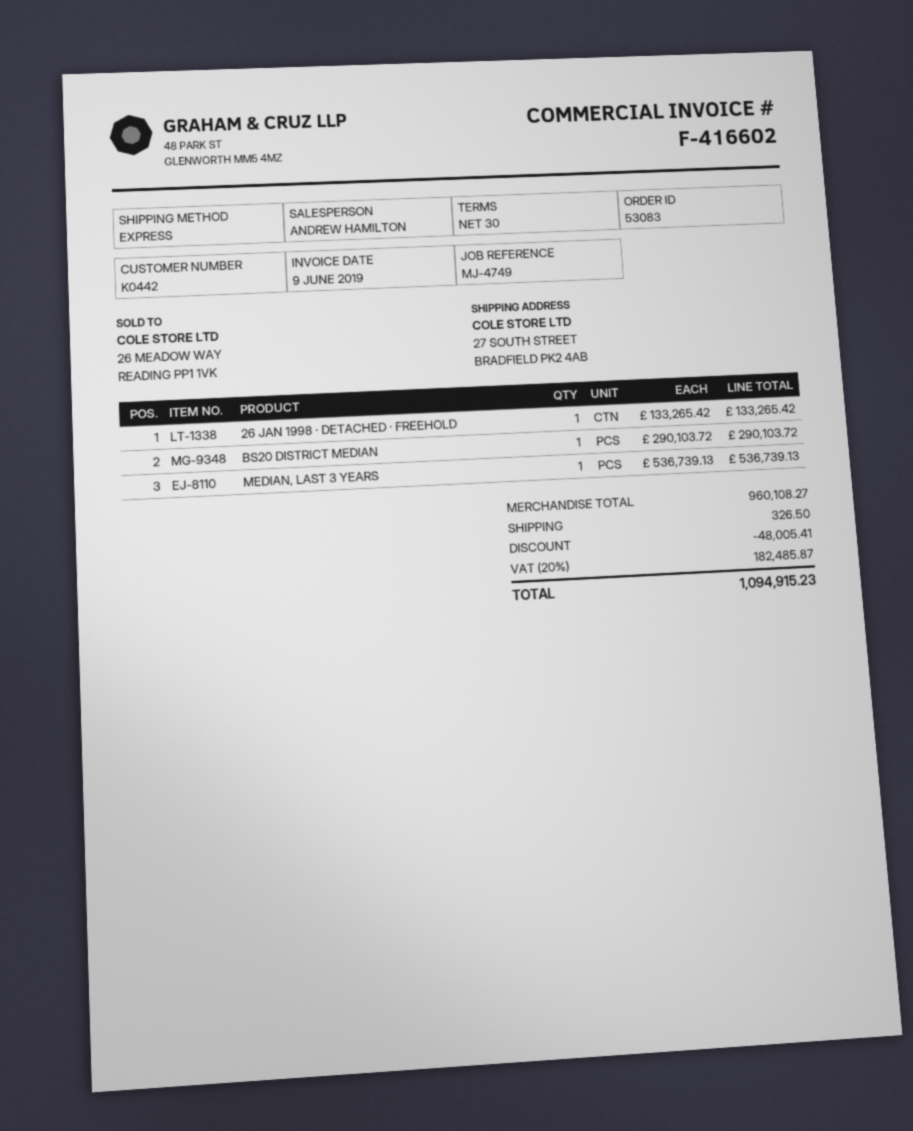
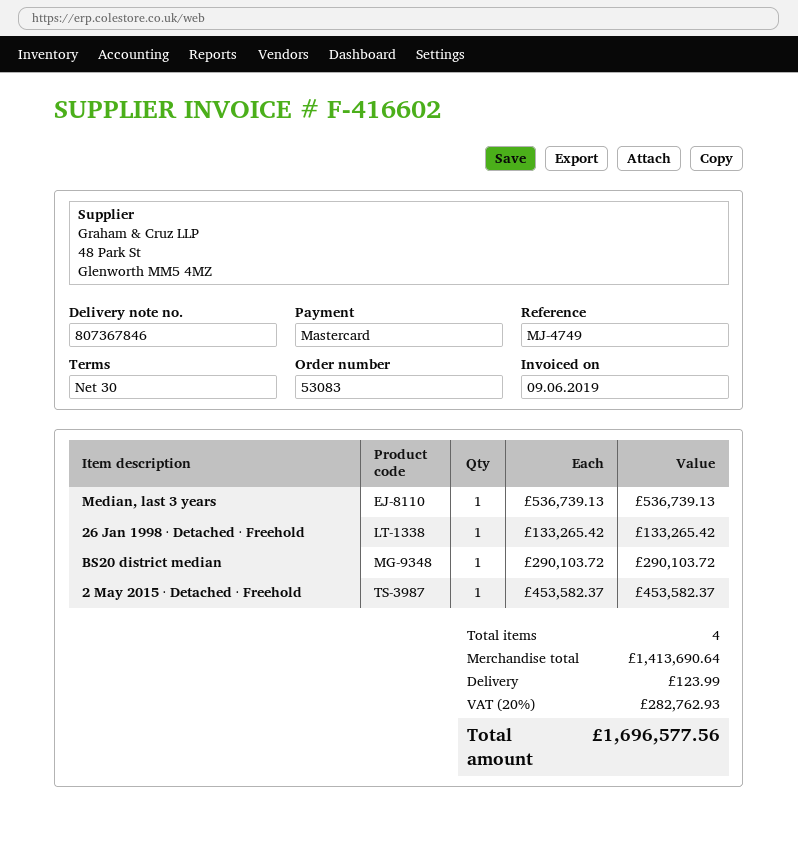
2 May 2015 · Detached · Freehold: none -> 1 x 453582.37 = 453582.37
subtotal: 960108.27 -> 1413690.64
discount: 48005.41 -> none
shipping: 326.50 -> 123.99
tax: 20% = 182485.87 -> 20% = 282762.93
total: 1094915.23 -> 1696577.56

